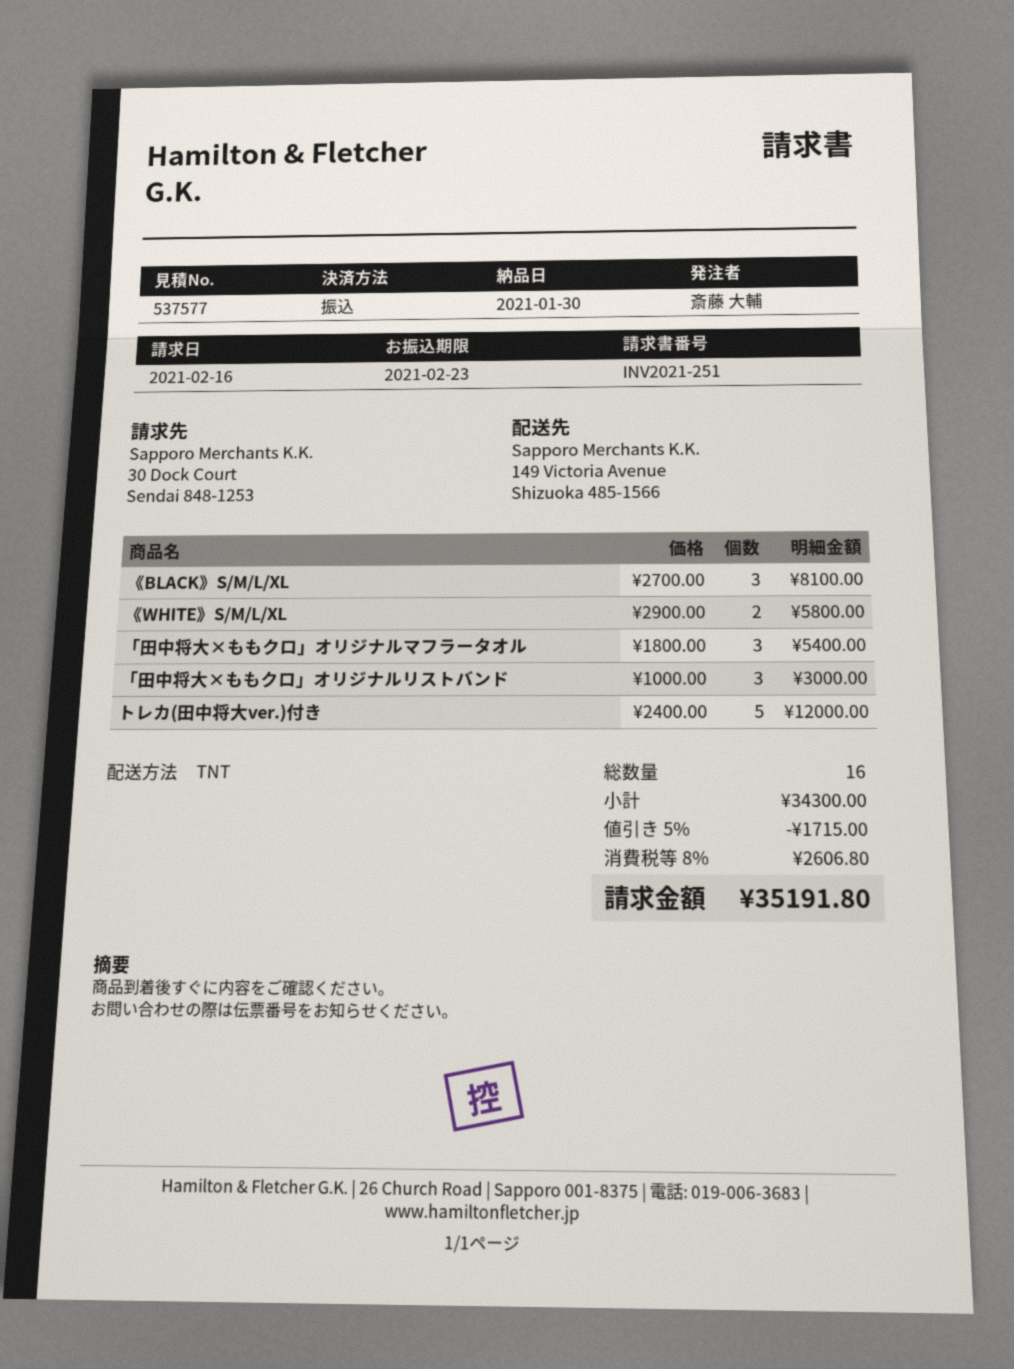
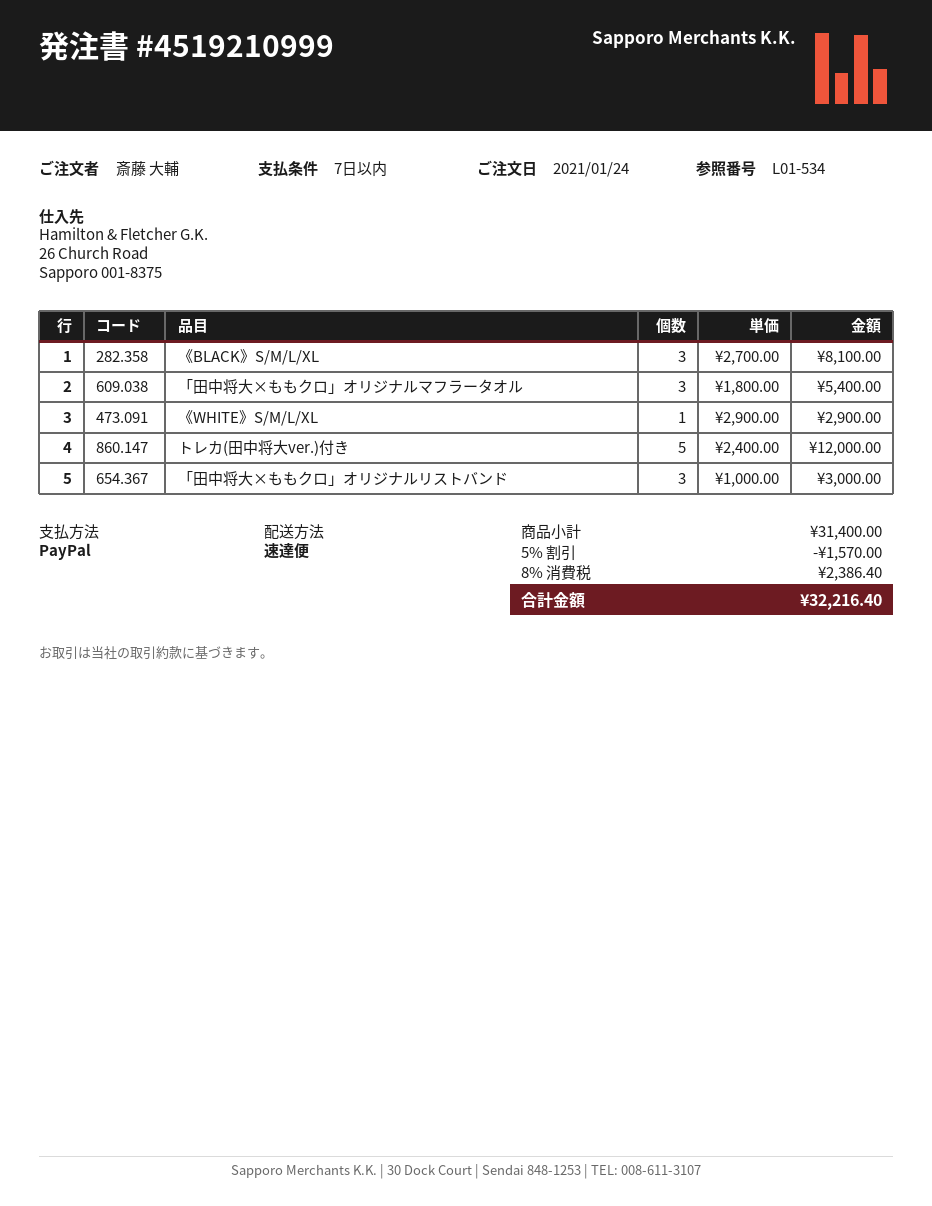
payment method: bank transfer -> PayPal
shipping method: TNT -> express
《WHITE》S/M/L/XL: 2 x 2900.00 = 5800.00 -> 1 x 2900.00 = 2900.00
subtotal: 34300.00 -> 31400.00
discount: 5% = 1715.00 -> 5% = 1570.00
tax: 8% = 2606.80 -> 8% = 2386.40
total: 35191.80 -> 32216.40

